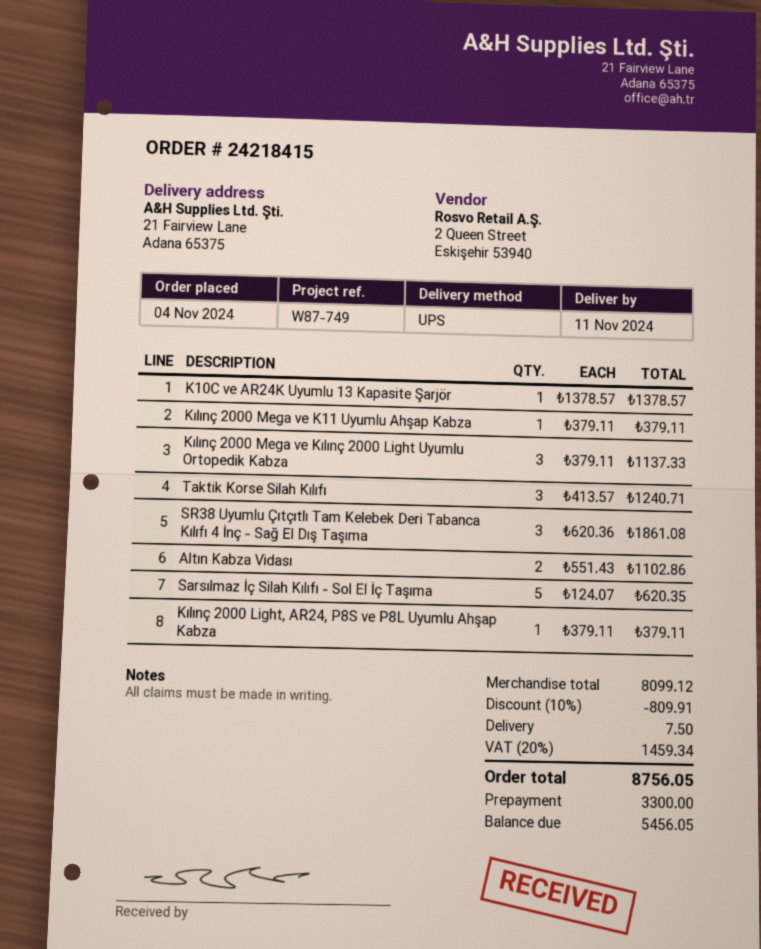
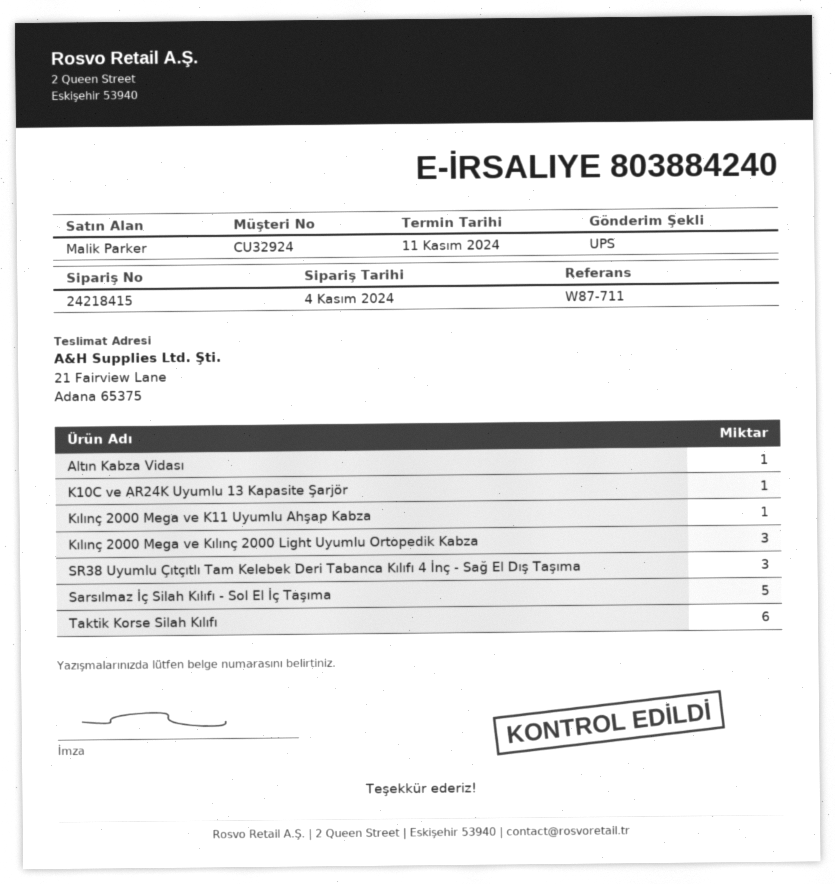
reference: W87-749 -> W87-711
Taktik Korse Silah Kılıfı: 3 -> 6
Altın Kabza Vidası: 2 -> 1
Kılınç 2000 Light, AR24, P8S ve P8L Uyumlu Ahşap Kabza: 1 -> none

